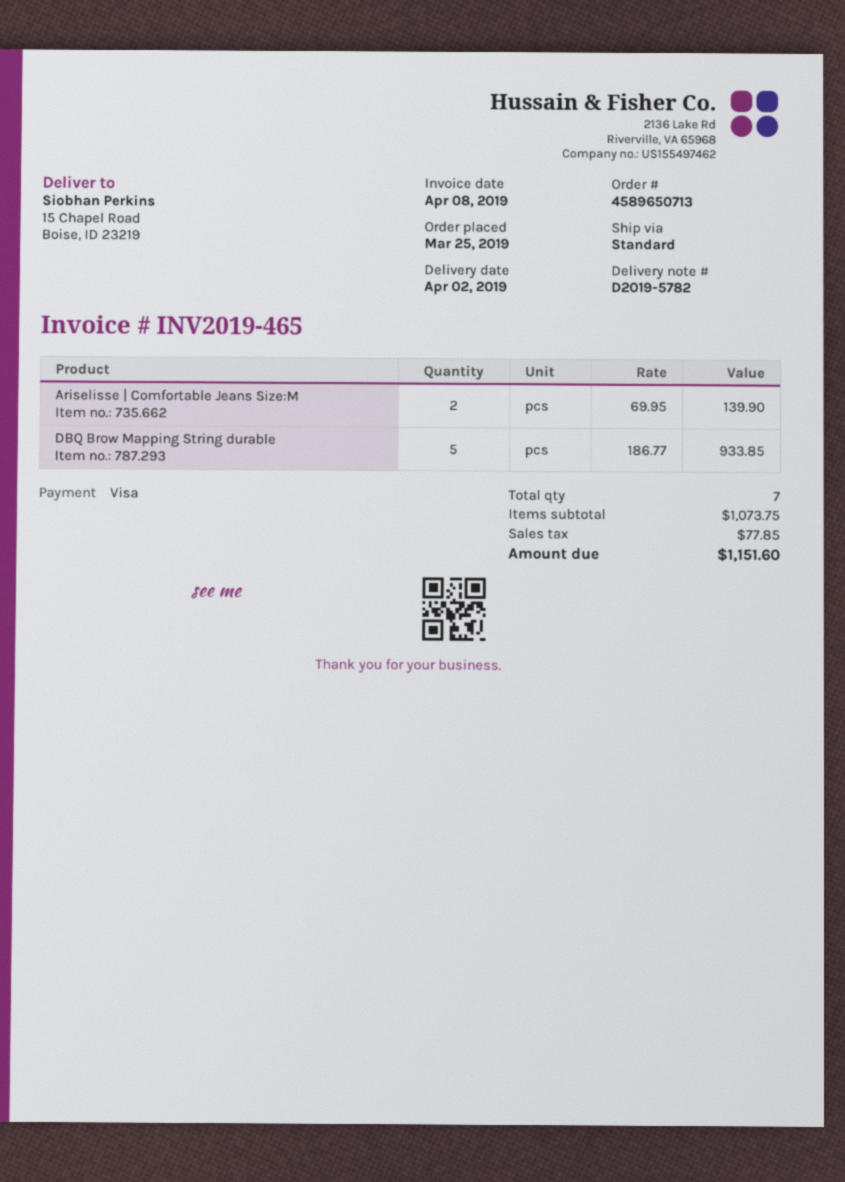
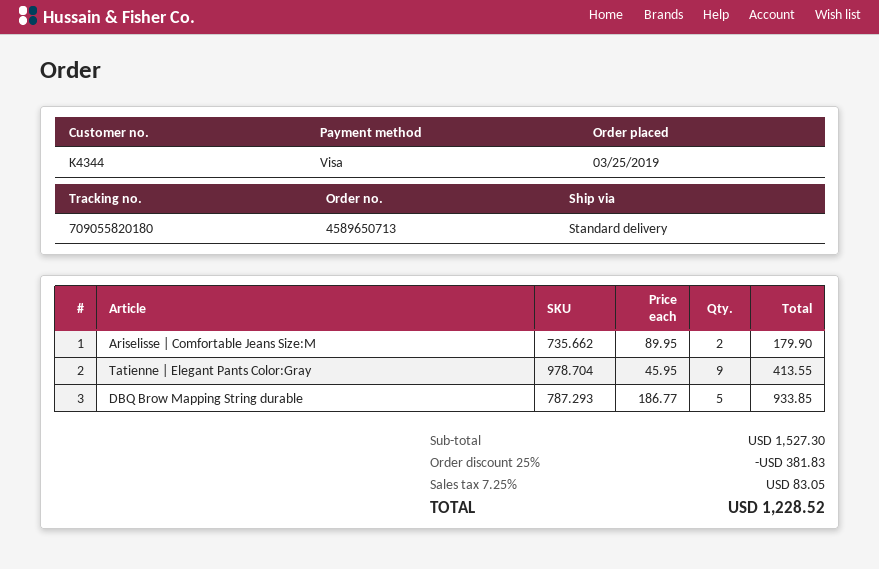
Ariselisse | Comfortable Jeans Size:M: 2 x 69.95 = 139.90 -> 2 x 89.95 = 179.90
Tatienne | Elegant Pants Color:Gray: none -> 9 x 45.95 = 413.55
subtotal: 1073.75 -> 1527.30
discount: none -> 25% = 381.83
tax: 77.85 -> 83.05
total: 1151.60 -> 1228.52

